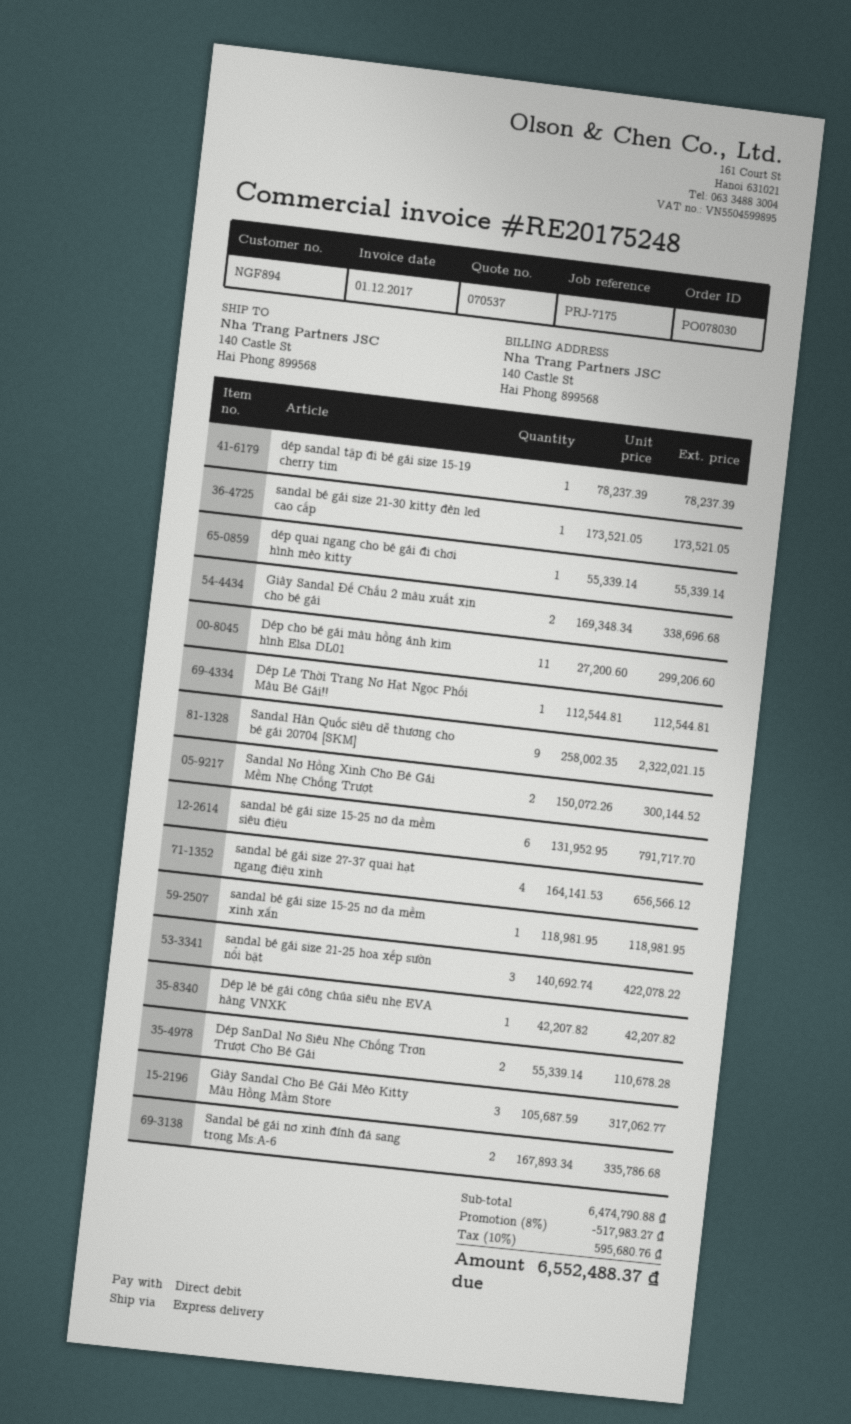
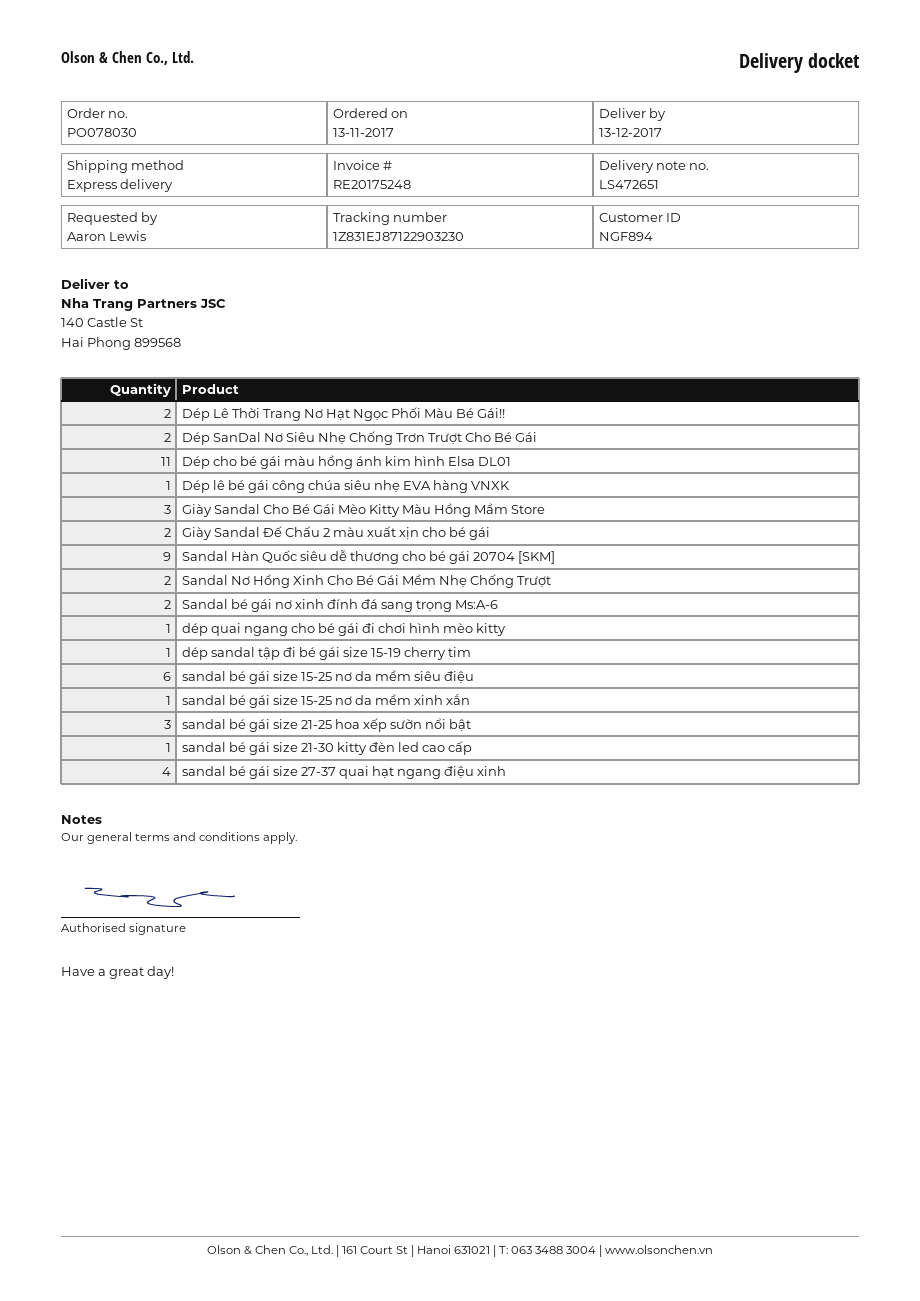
Dép Lê Thời Trang Nơ Hạt Ngọc Phối Màu Bé Gái!!: 1 -> 2

